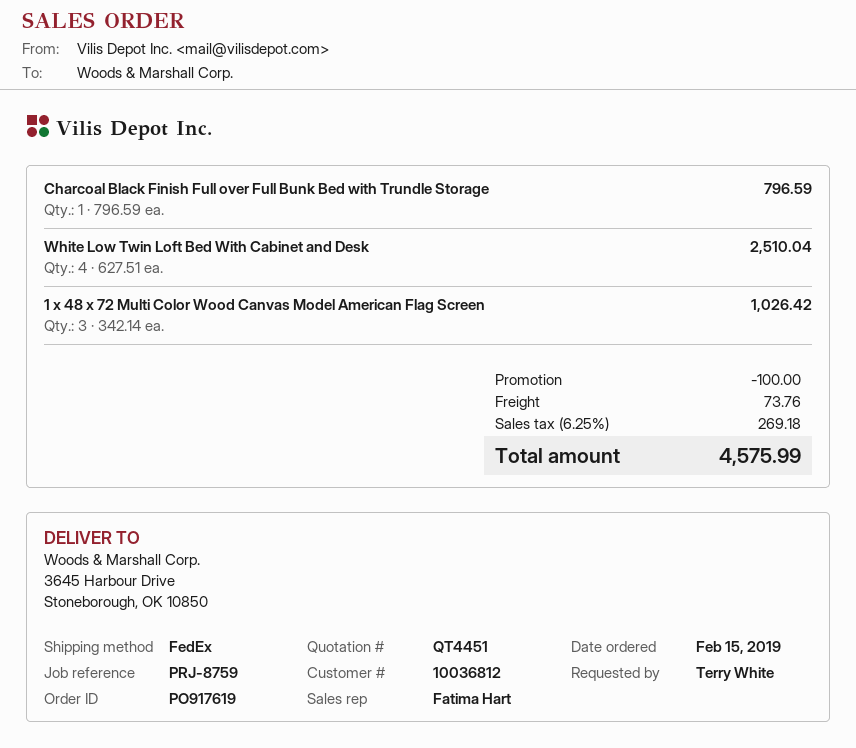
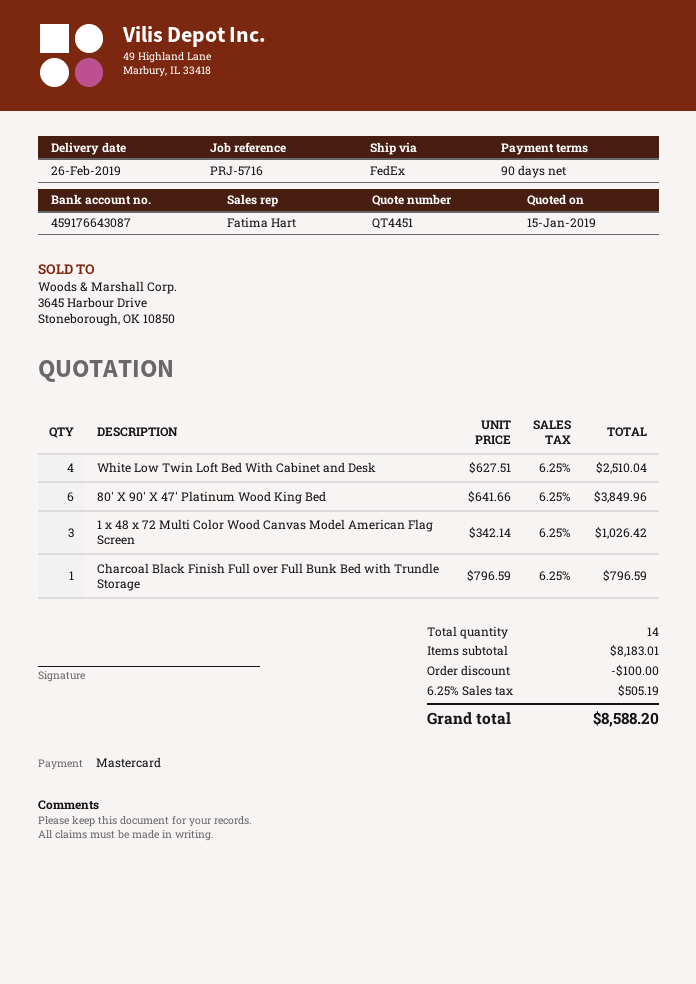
reference: PRJ-8759 -> PRJ-5716
80' X 90' X 47' Platinum Wood King Bed: none -> 6 x 641.66 = 3849.96
shipping: 73.76 -> none
tax: 6.25% = 269.18 -> 6.25% = 505.19
total: 4575.99 -> 8588.20

